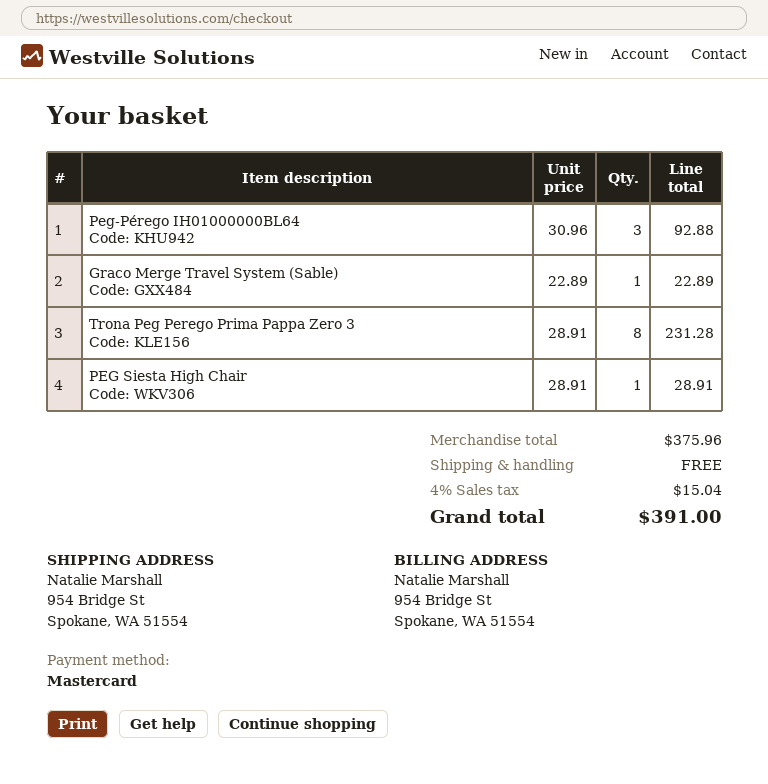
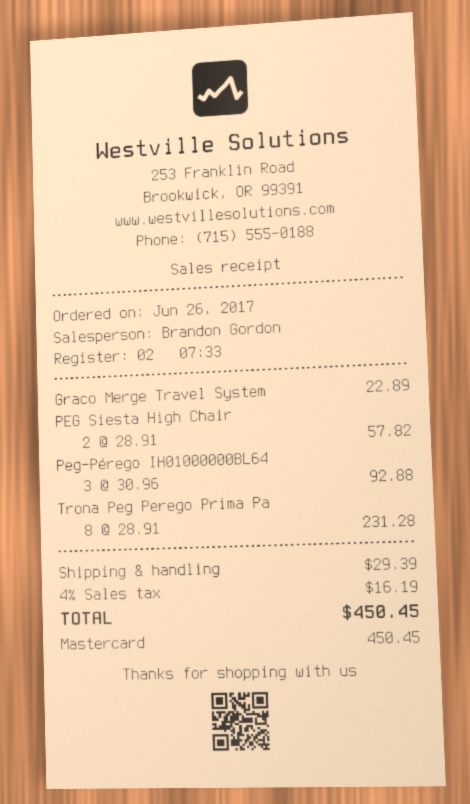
PEG Siesta High Chair: 1 x 28.91 = 28.91 -> 2 x 28.91 = 57.82
shipping: 0.00 -> 29.39
tax: 4% = 15.04 -> 4% = 16.19
total: 391.00 -> 450.45

